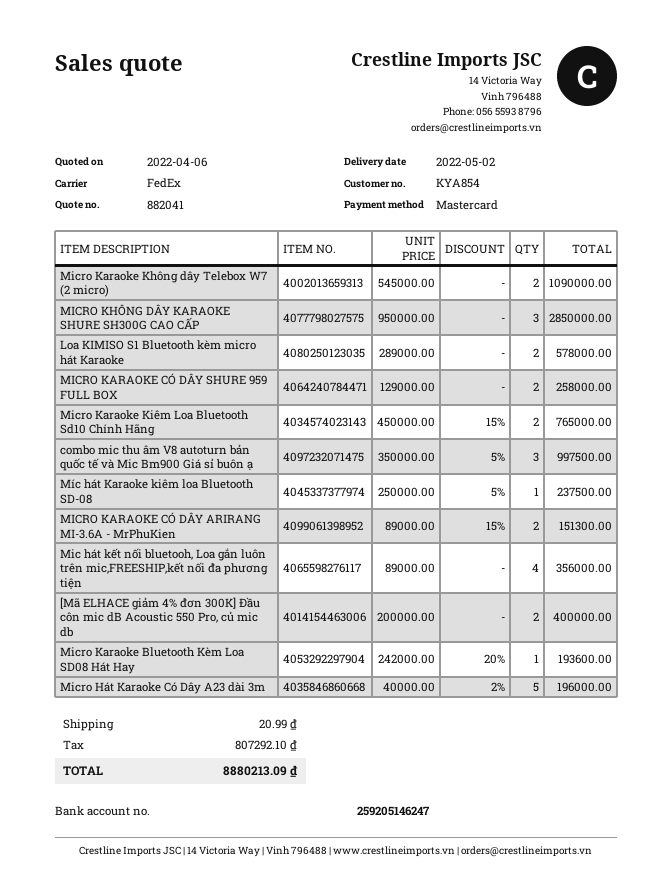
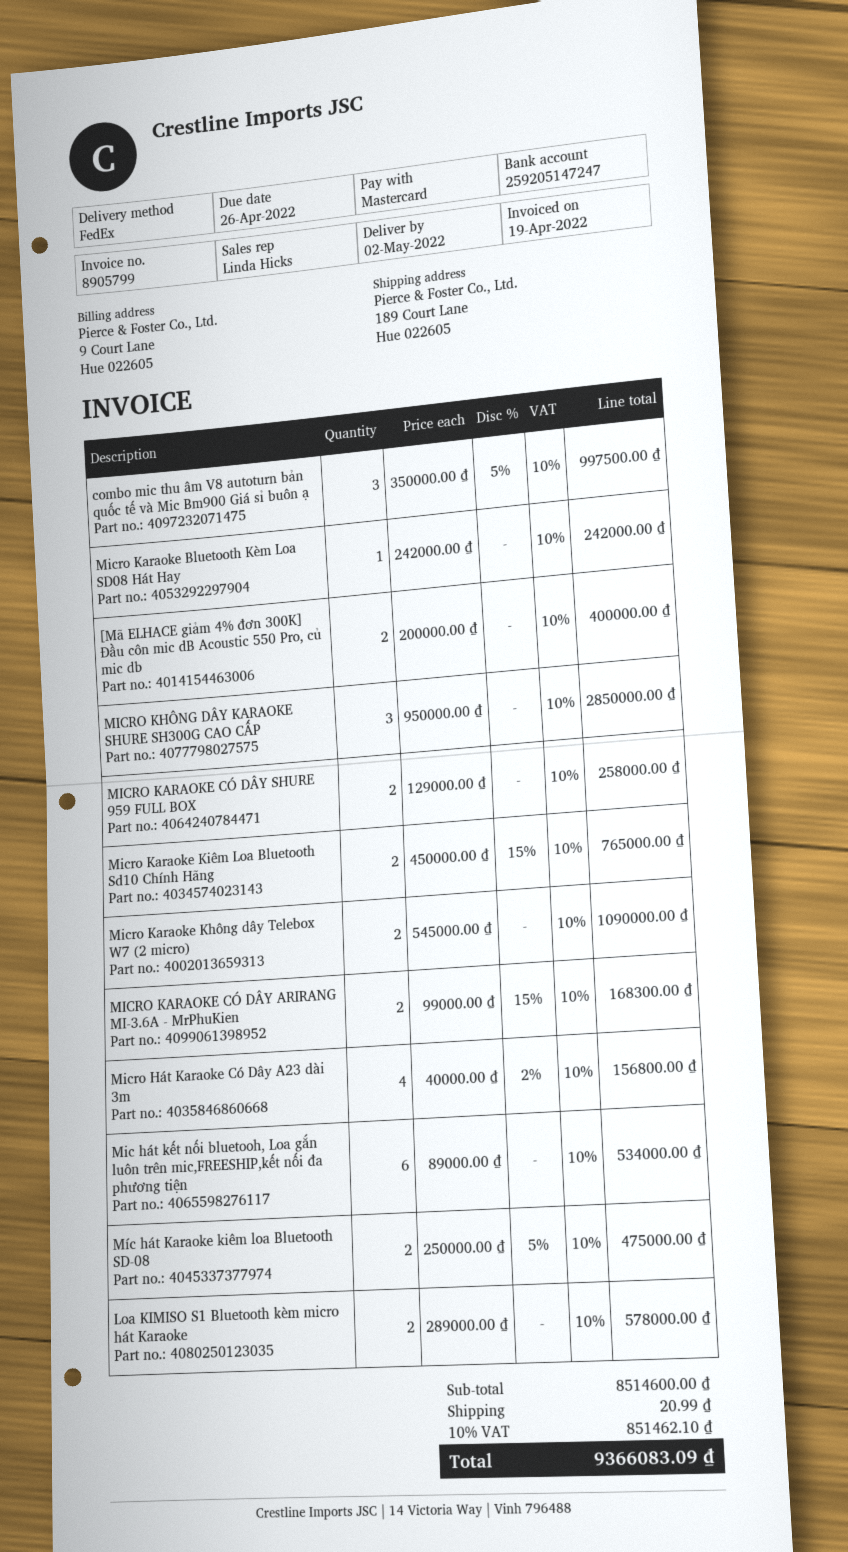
bank account: 259205146247 -> 259205147247
Míc hát Karaoke kiêm loa Bluetooth SD-08: 1 x 250000.00 - 5% = 237500.00 -> 2 x 250000.00 - 5% = 475000.00
MICRO KARAOKE CÓ DÂY ARIRANG MI-3.6A - MrPhuKien: 2 x 89000.00 - 15% = 151300.00 -> 2 x 99000.00 - 15% = 168300.00
Mic hát kết nối bluetooh, Loa gắn luôn trên mic,FREESHIP,kết nối đa phương tiện: 4 x 89000.00 = 356000.00 -> 6 x 89000.00 = 534000.00
Micro Karaoke Bluetooth Kèm Loa SD08 Hát Hay: 1 x 242000.00 - 20% = 193600.00 -> 1 x 242000.00 = 242000.00
Micro Hát Karaoke Có Dây A23 dài 3m: 5 x 40000.00 - 2% = 196000.00 -> 4 x 40000.00 - 2% = 156800.00
tax: 807292.10 -> 851462.10
total: 8880213.09 -> 9366083.09

